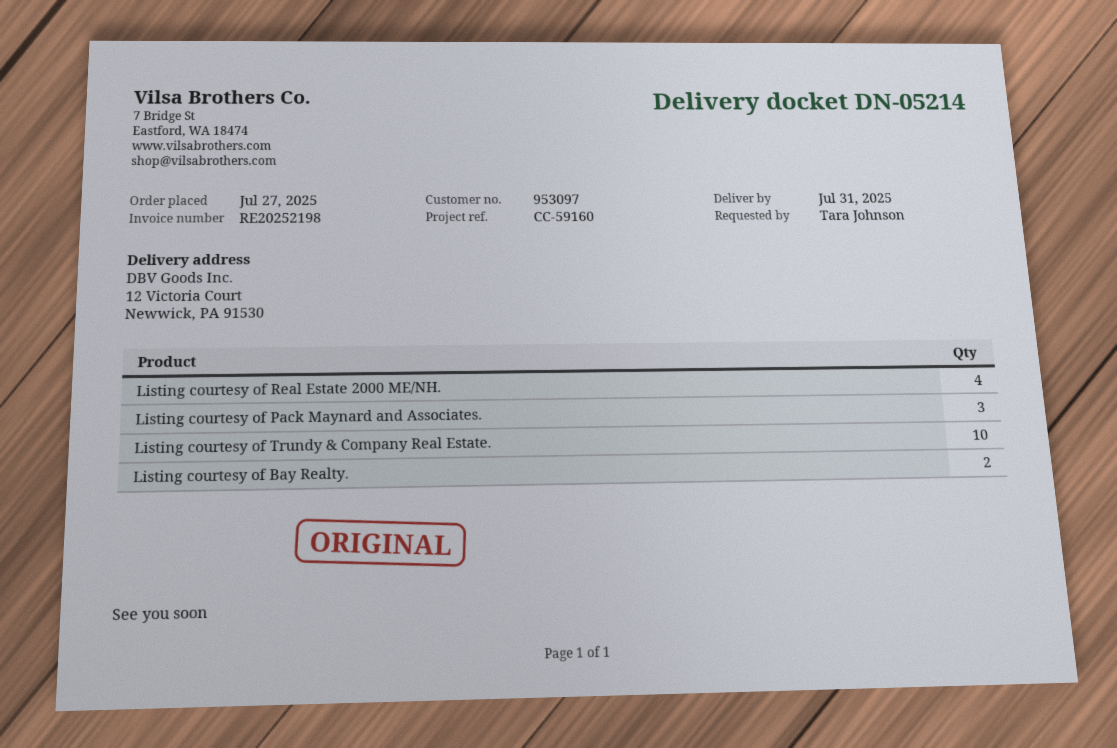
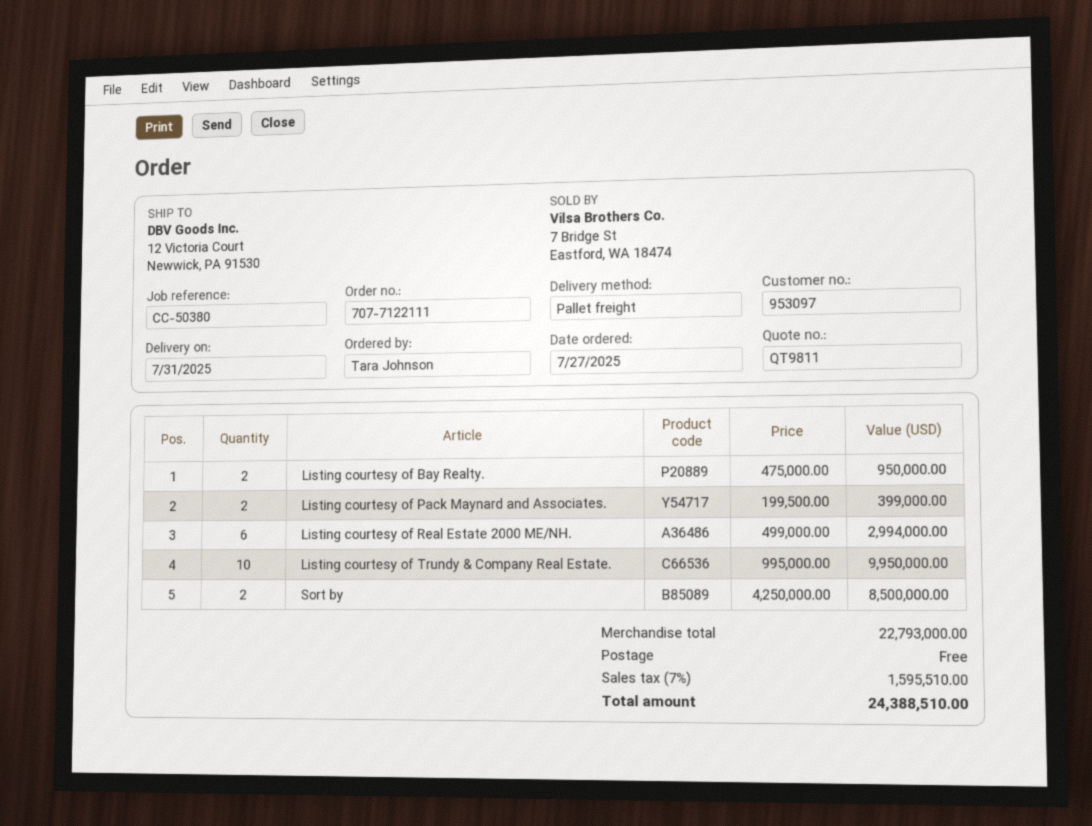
reference: CC-59160 -> CC-50380
Listing courtesy of Real Estate 2000 ME/NH.: 4 -> 6
Listing courtesy of Pack Maynard and Associates.: 3 -> 2
Sort by: none -> 2

